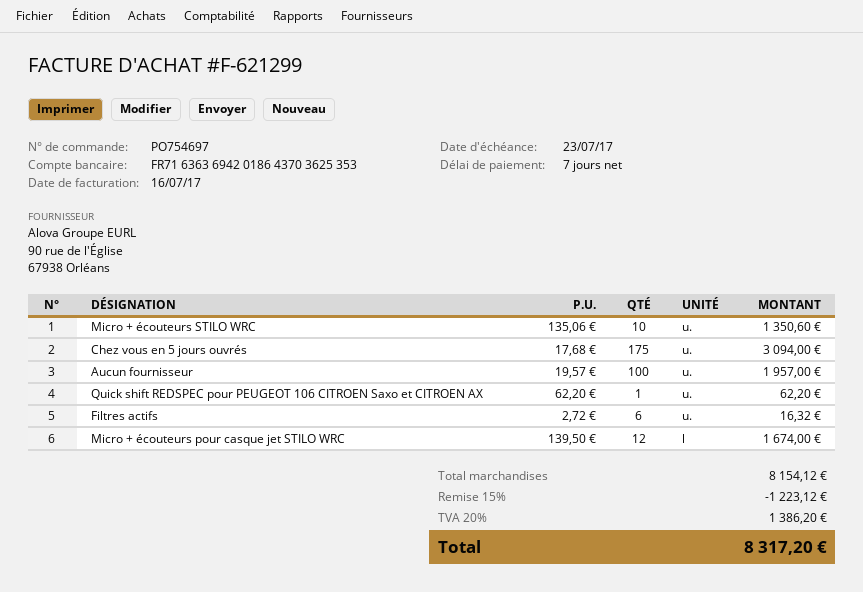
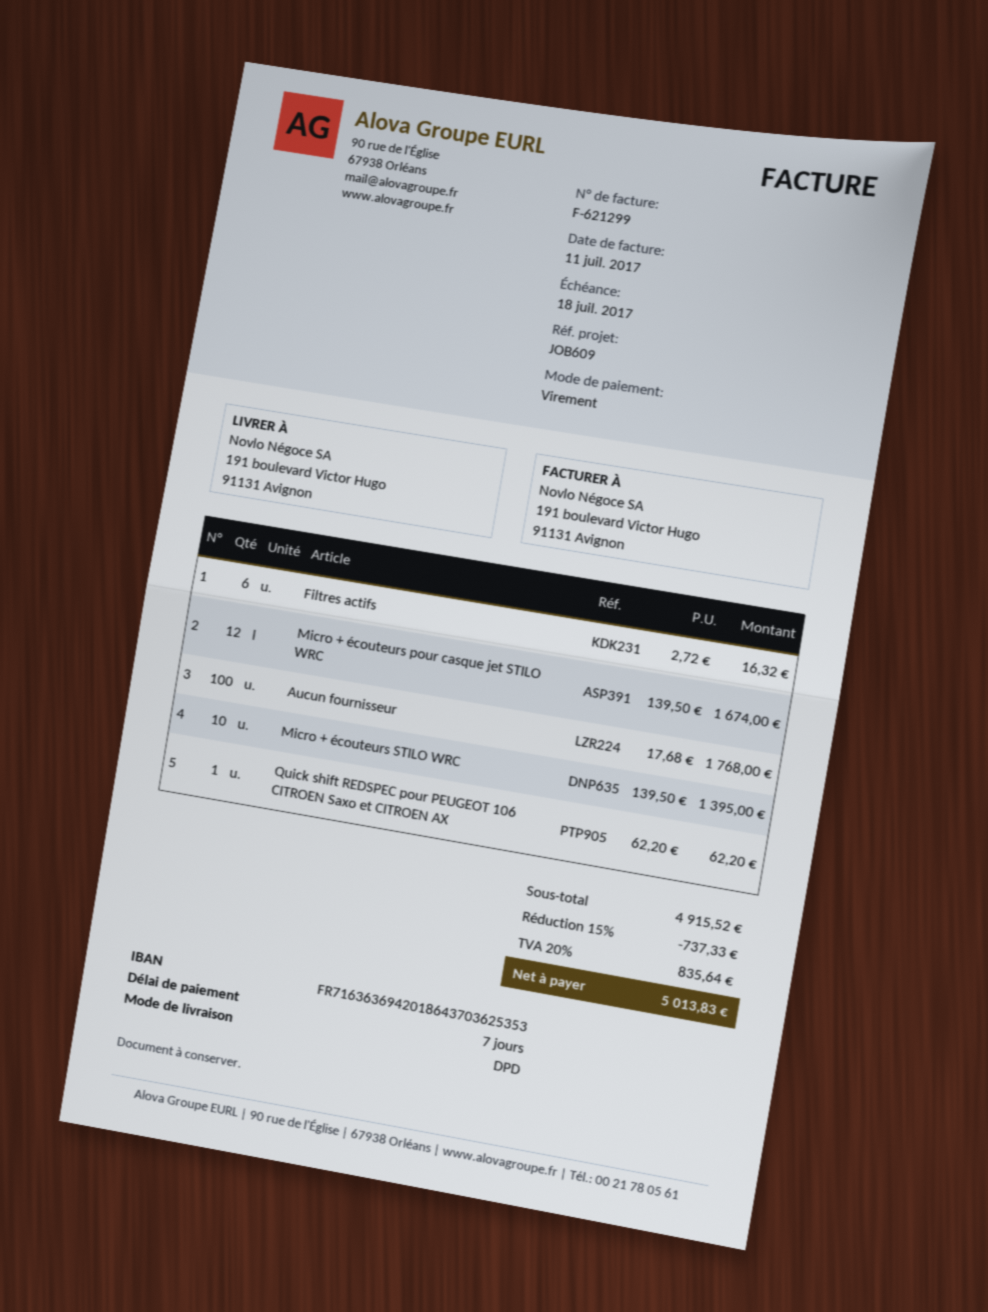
invoice date: 2017-07-16 -> 2017-07-11
due date: 2017-07-23 -> 2017-07-18
Micro + écouteurs STILO WRC: 10 x 135.06 = 1350.60 -> 10 x 139.50 = 1395.00
Chez vous en 5 jours ouvrés: 175 x 17.68 = 3094.00 -> none
Aucun fournisseur: 100 x 19.57 = 1957.00 -> 100 x 17.68 = 1768.00
subtotal: 8154.12 -> 4915.52
discount: 15% = 1223.12 -> 15% = 737.33
tax: 20% = 1386.20 -> 20% = 835.64
total: 8317.20 -> 5013.83

